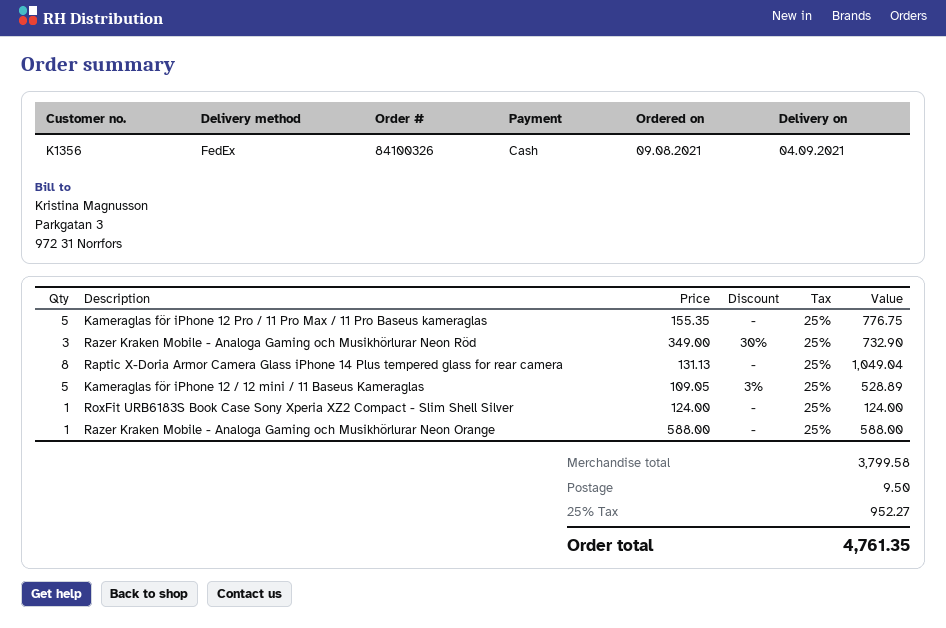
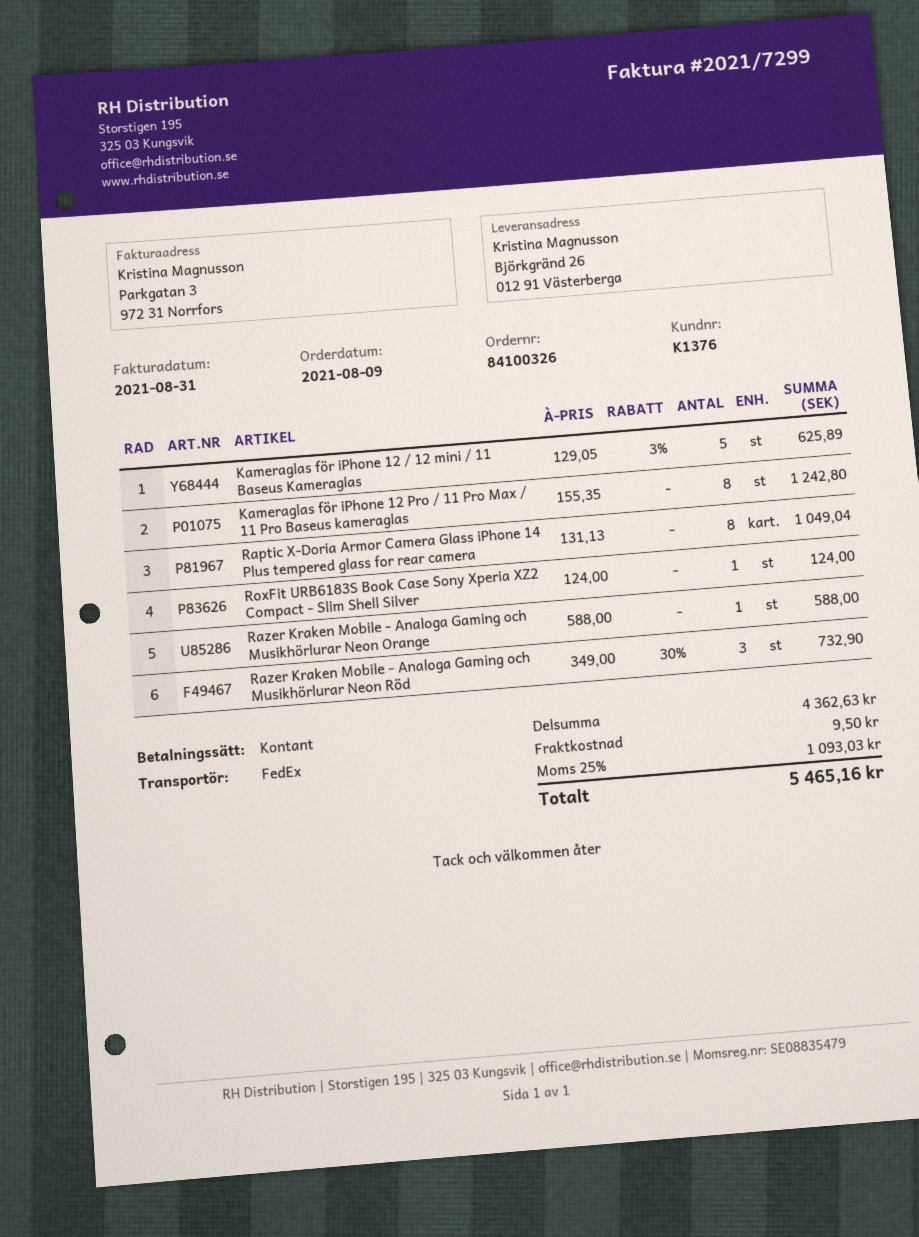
customer number: K1356 -> K1376
Kameraglas för iPhone 12 Pro / 11 Pro Max / 11 Pro Baseus kameraglas: 5 x 155.35 = 776.75 -> 8 x 155.35 = 1242.80
Kameraglas för iPhone 12 / 12 mini / 11 Baseus Kameraglas: 5 x 109.05 - 3% = 528.89 -> 5 x 129.05 - 3% = 625.89
subtotal: 3799.58 -> 4362.63
tax: 25% = 952.27 -> 25% = 1093.03
total: 4761.35 -> 5465.16

